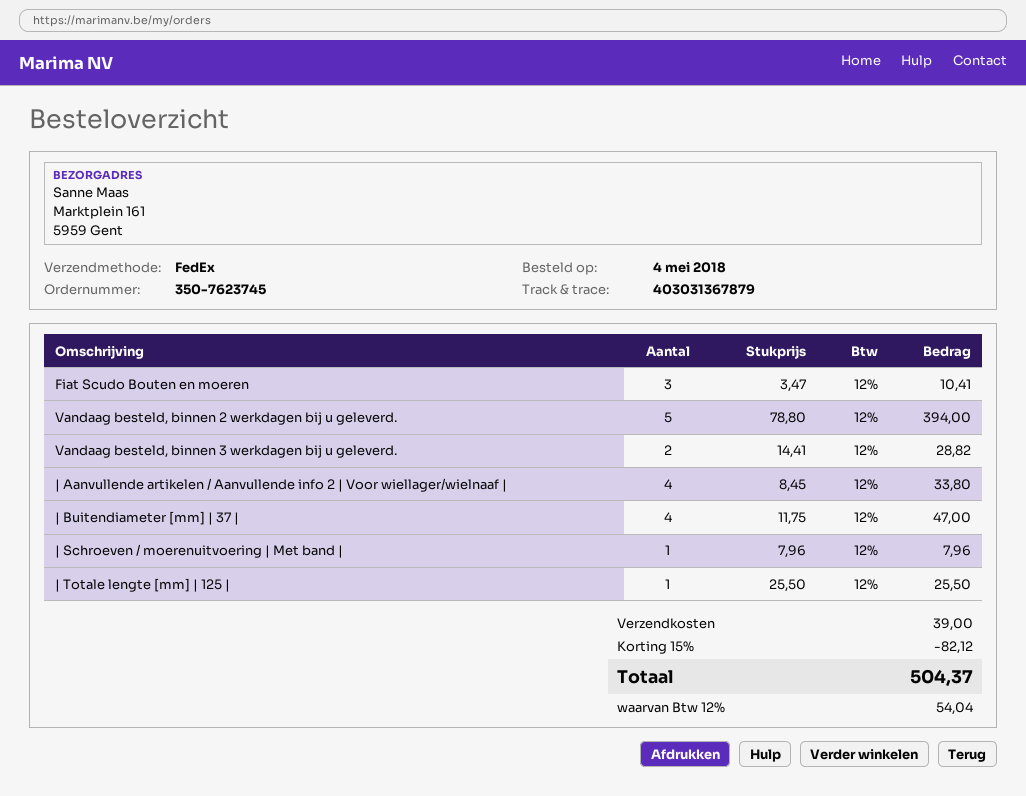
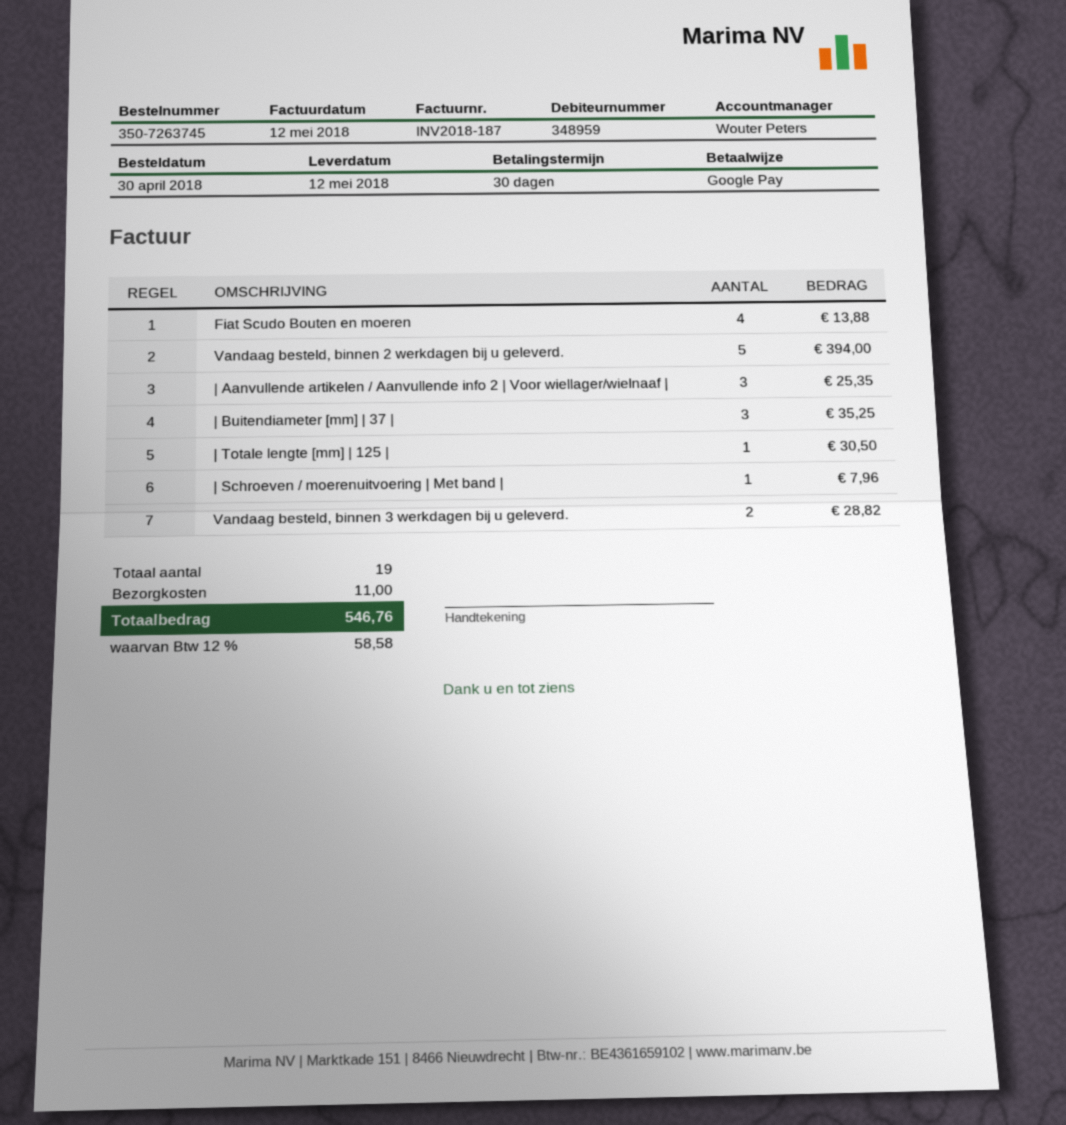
order number: 350-7623745 -> 350-7263745
order date: 2018-05-04 -> 2018-04-30
Fiat Scudo Bouten en moeren: 3 for 10.41 -> 4 for 13.88
| Aanvullende artikelen / Aanvullende info 2 | Voor wiellager/wielnaaf |: 4 for 33.80 -> 3 for 25.35
| Buitendiameter [mm] | 37 |: 4 for 47.00 -> 3 for 35.25
| Totale lengte [mm] | 125 |: 1 for 25.50 -> 1 for 30.50
discount: 15% = 82.12 -> none
shipping: 39.00 -> 11.00
tax: 12% = 54.04 -> 12% = 58.58
total: 504.37 -> 546.76

